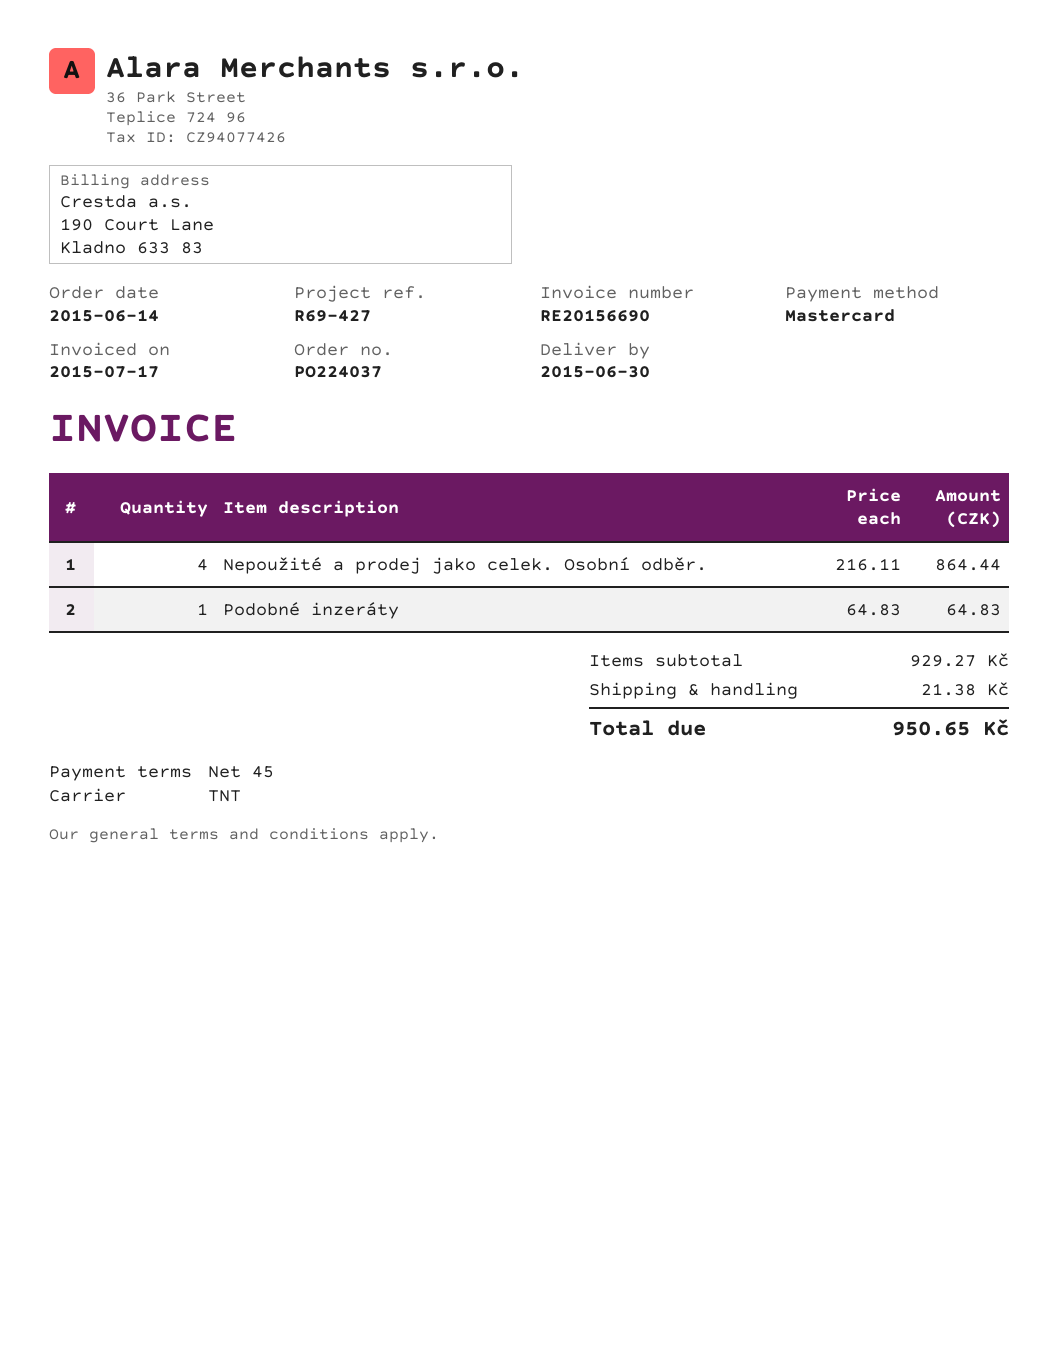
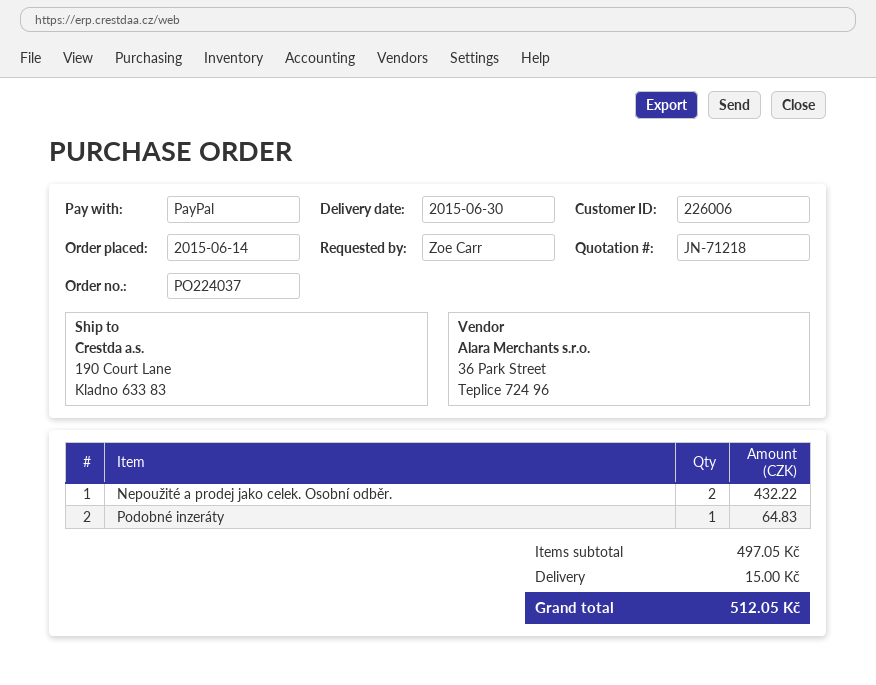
payment method: Mastercard -> PayPal
Nepoužité a prodej jako celek. Osobní odběr.: 4 for 864.44 -> 2 for 432.22
subtotal: 929.27 -> 497.05
shipping: 21.38 -> 15.00
total: 950.65 -> 512.05

